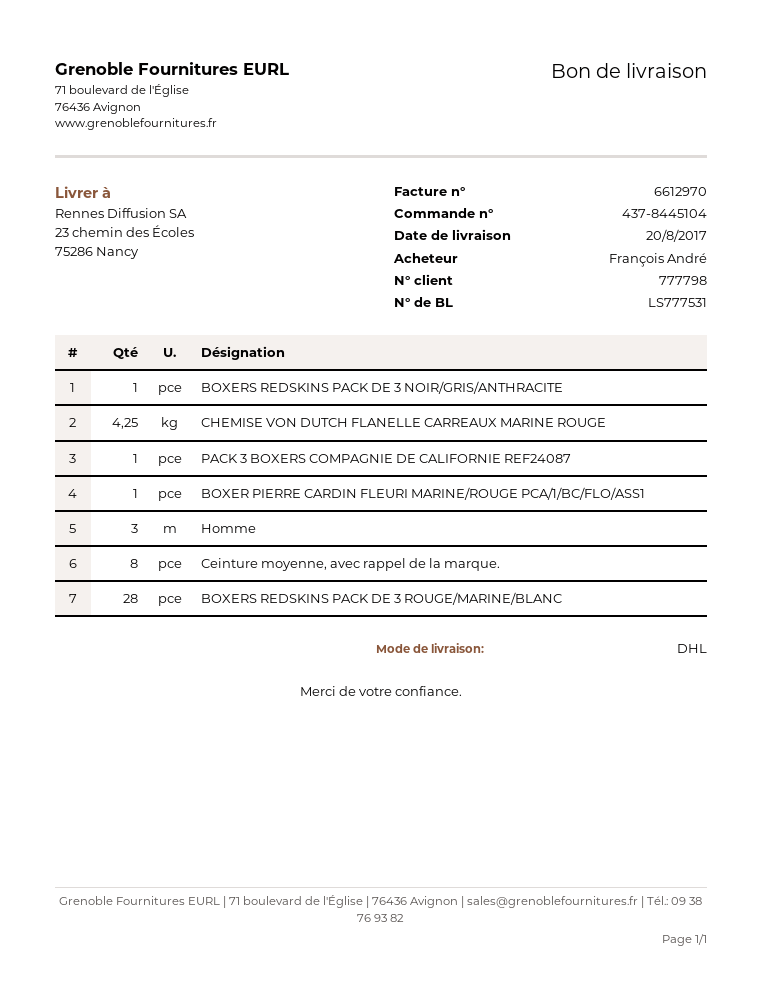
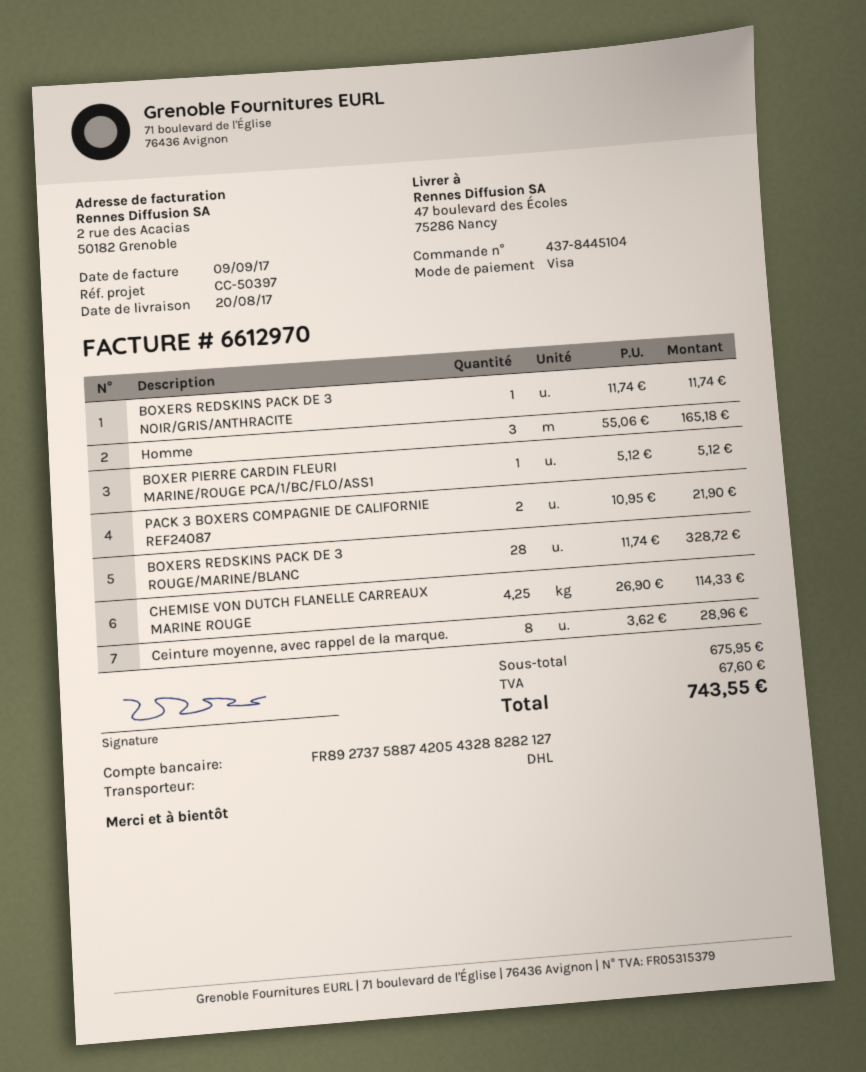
ship to: 23 chemin des Écoles, 75286 Nancy -> 47 boulevard des Écoles, 75286 Nancy
PACK 3 BOXERS COMPAGNIE DE CALIFORNIE REF24087: 1 -> 2

